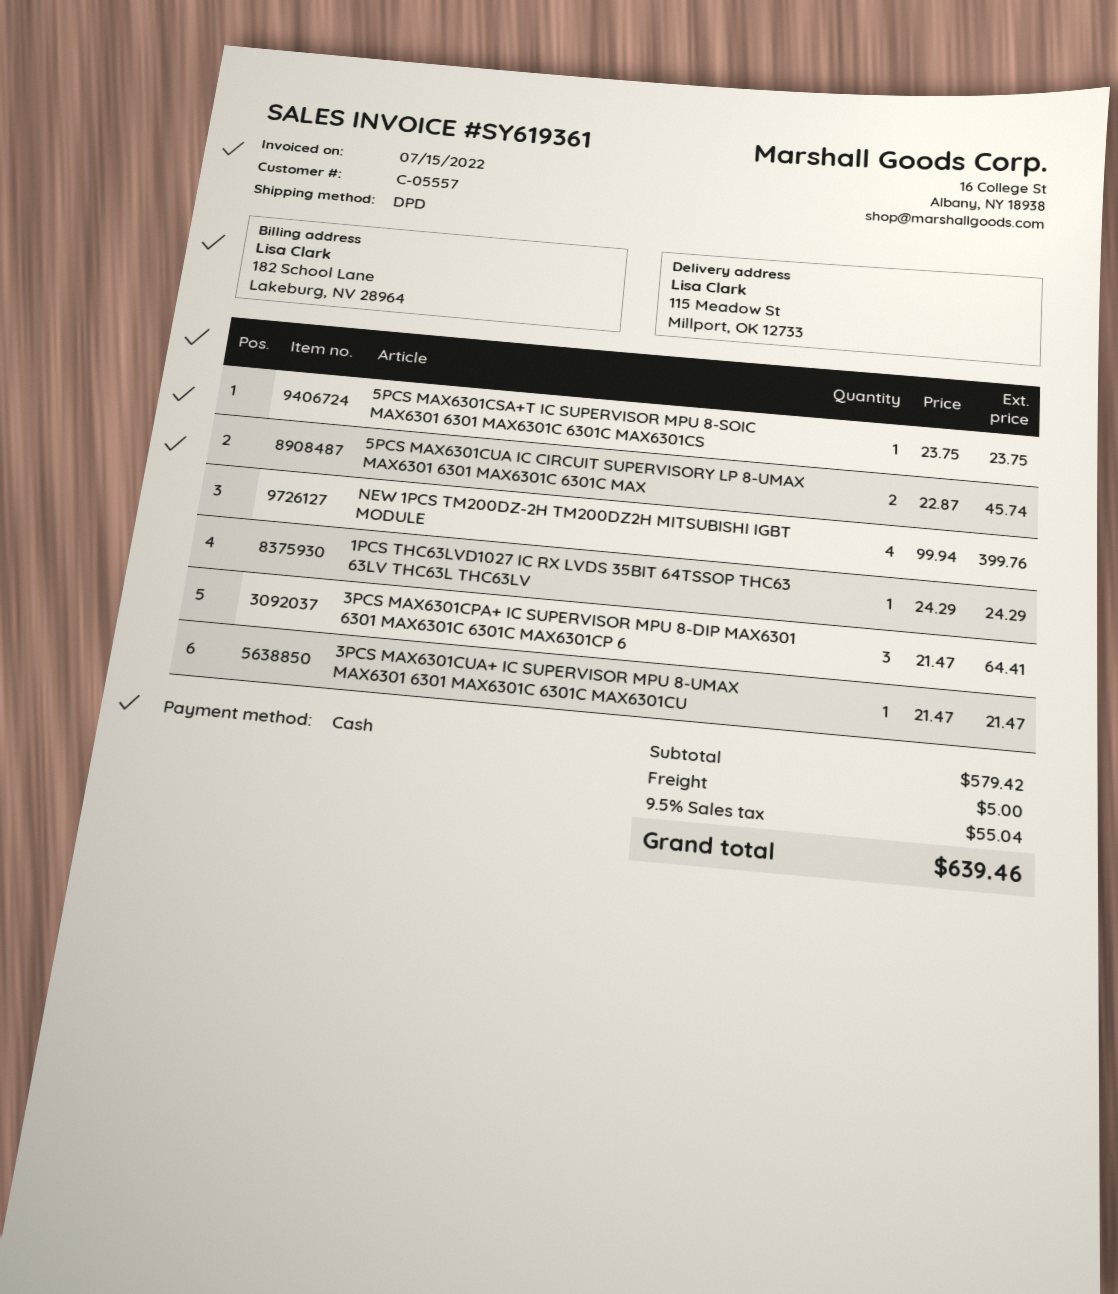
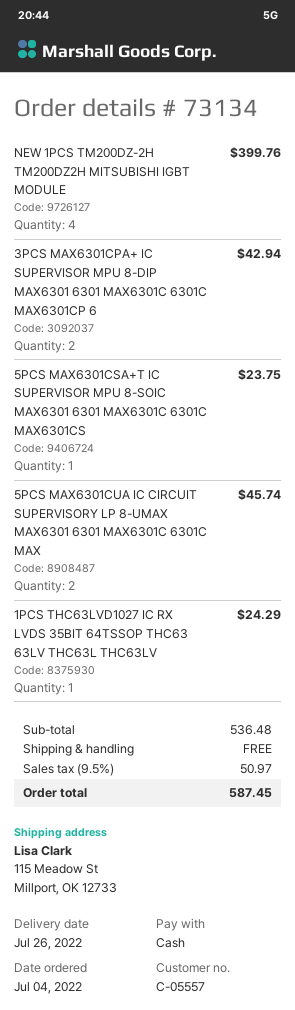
3PCS MAX6301CPA+ IC SUPERVISOR MPU 8-DIP MAX6301 6301 MAX6301C 6301C MAX6301CP 6: 3 for 64.41 -> 2 for 42.94
3PCS MAX6301CUA+ IC SUPERVISOR MPU 8-UMAX MAX6301 6301 MAX6301C 6301C MAX6301CU: 1 for 21.47 -> none
subtotal: 579.42 -> 536.48
shipping: 5.00 -> 0.00
tax: 9.5% = 55.04 -> 9.5% = 50.97
total: 639.46 -> 587.45

